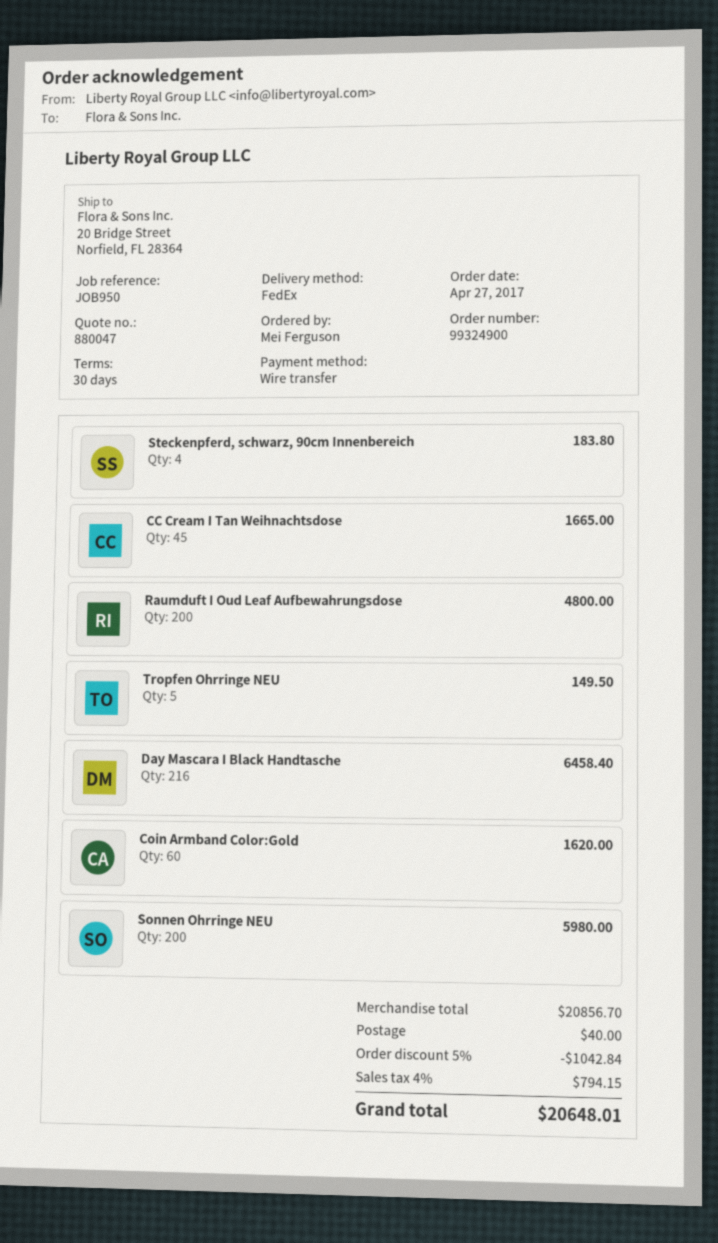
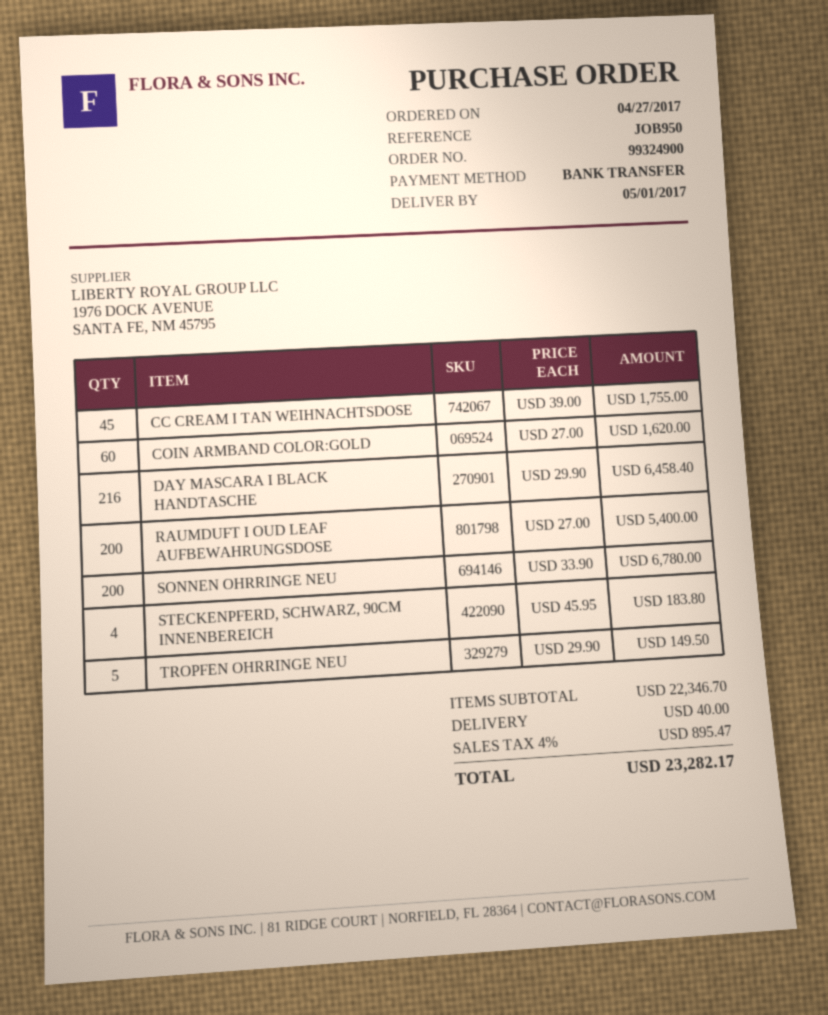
CC Cream I Tan Weihnachtsdose: 45 for 1665.00 -> 45 for 1755.00
Raumduft I Oud Leaf Aufbewahrungsdose: 200 for 4800.00 -> 200 for 5400.00
Sonnen Ohrringe NEU: 200 for 5980.00 -> 200 for 6780.00
subtotal: 20856.70 -> 22346.70
discount: 5% = 1042.84 -> none
tax: 4% = 794.15 -> 4% = 895.47
total: 20648.01 -> 23282.17

